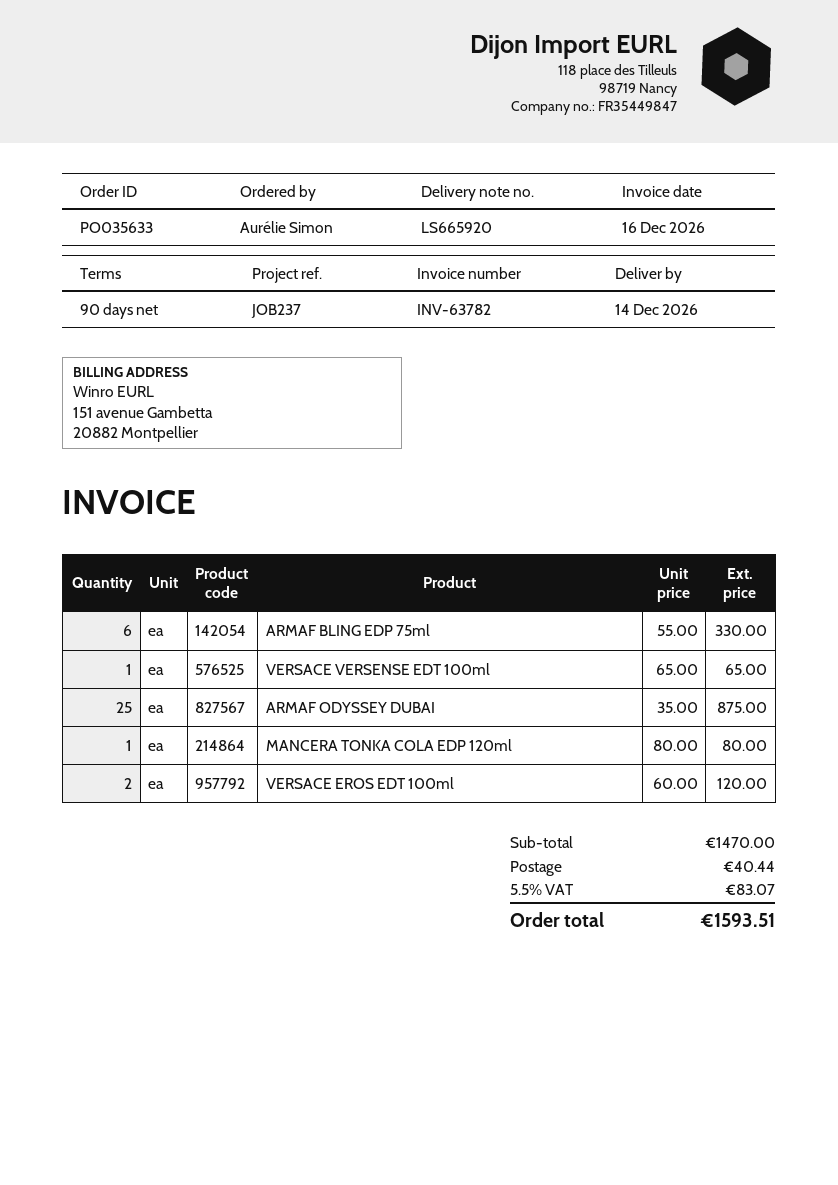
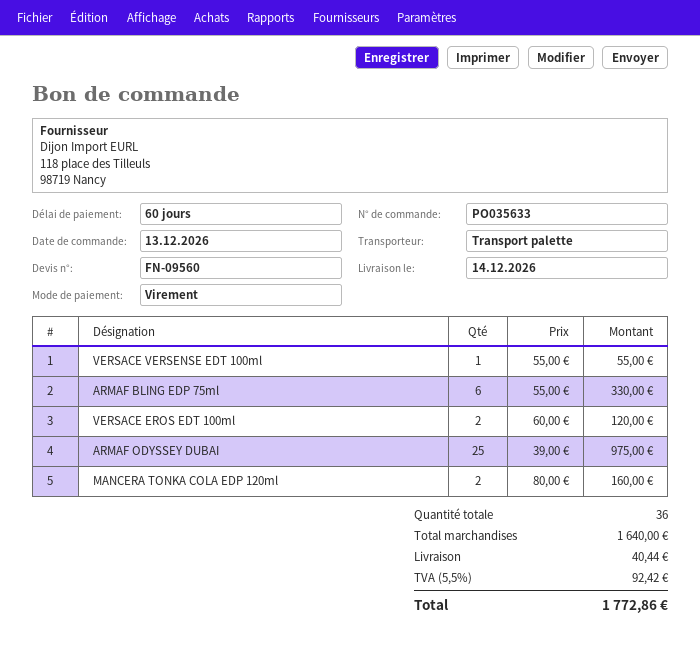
payment terms: 90 days -> 60 days
VERSACE VERSENSE EDT 100ml: 1 x 65.00 = 65.00 -> 1 x 55.00 = 55.00
ARMAF ODYSSEY DUBAI: 25 x 35.00 = 875.00 -> 25 x 39.00 = 975.00
MANCERA TONKA COLA EDP 120ml: 1 x 80.00 = 80.00 -> 2 x 80.00 = 160.00
subtotal: 1470.00 -> 1640.00
tax: 5.5% = 83.07 -> 5.5% = 92.42
total: 1593.51 -> 1772.86

